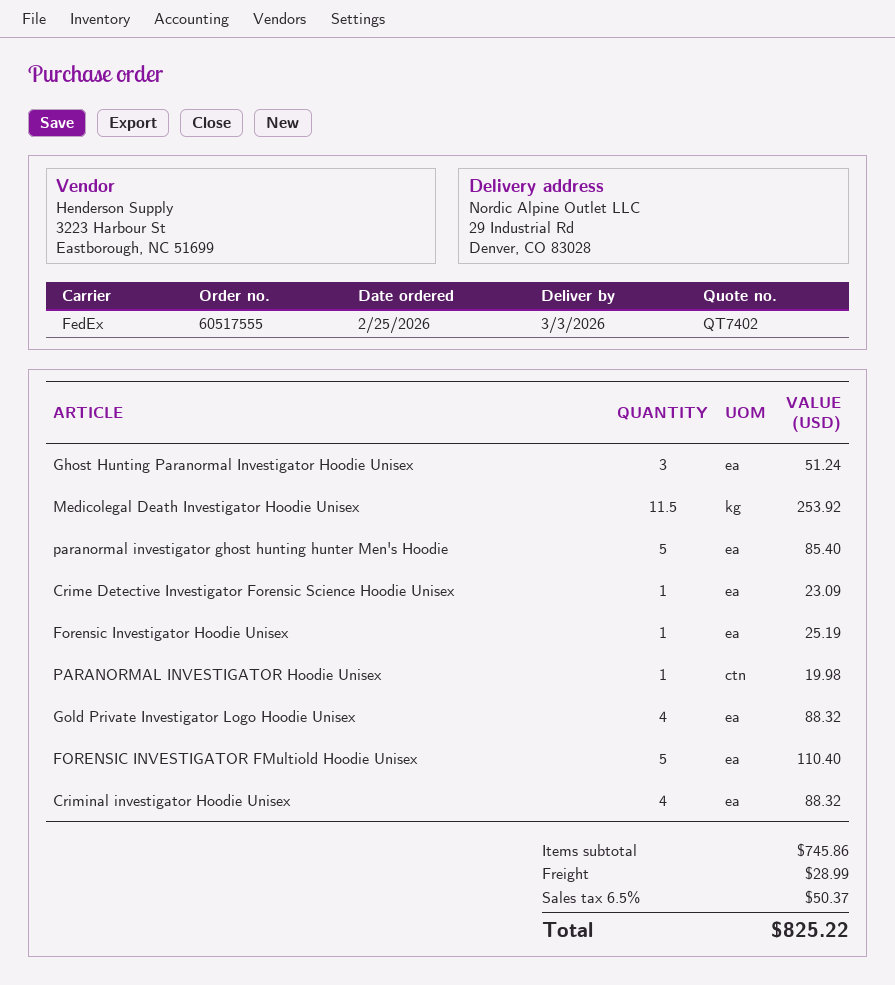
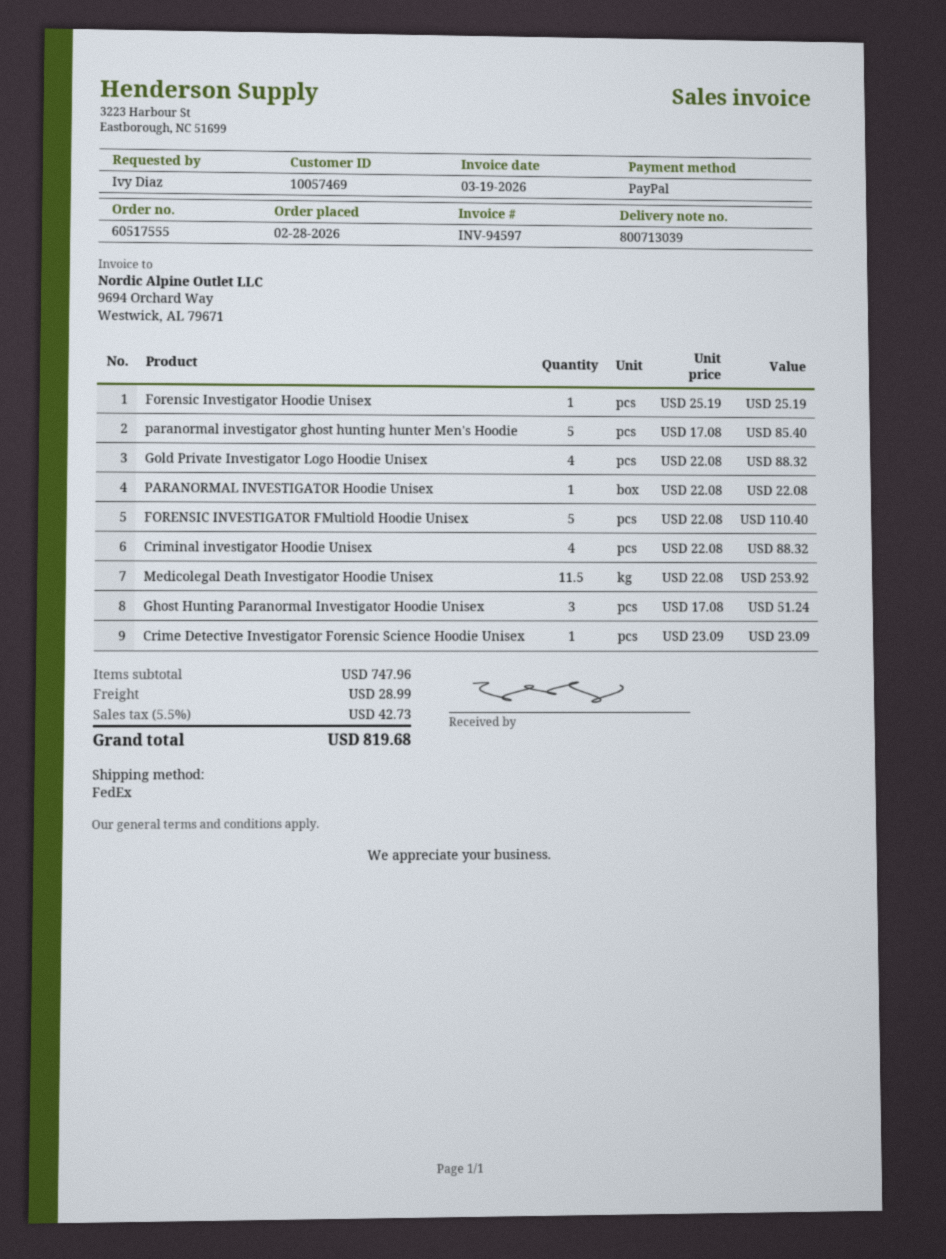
order date: 2026-02-25 -> 2026-02-28
PARANORMAL INVESTIGATOR Hoodie Unisex: 1 for 19.98 -> 1 for 22.08
subtotal: 745.86 -> 747.96
tax: 6.5% = 50.37 -> 5.5% = 42.73
total: 825.22 -> 819.68

